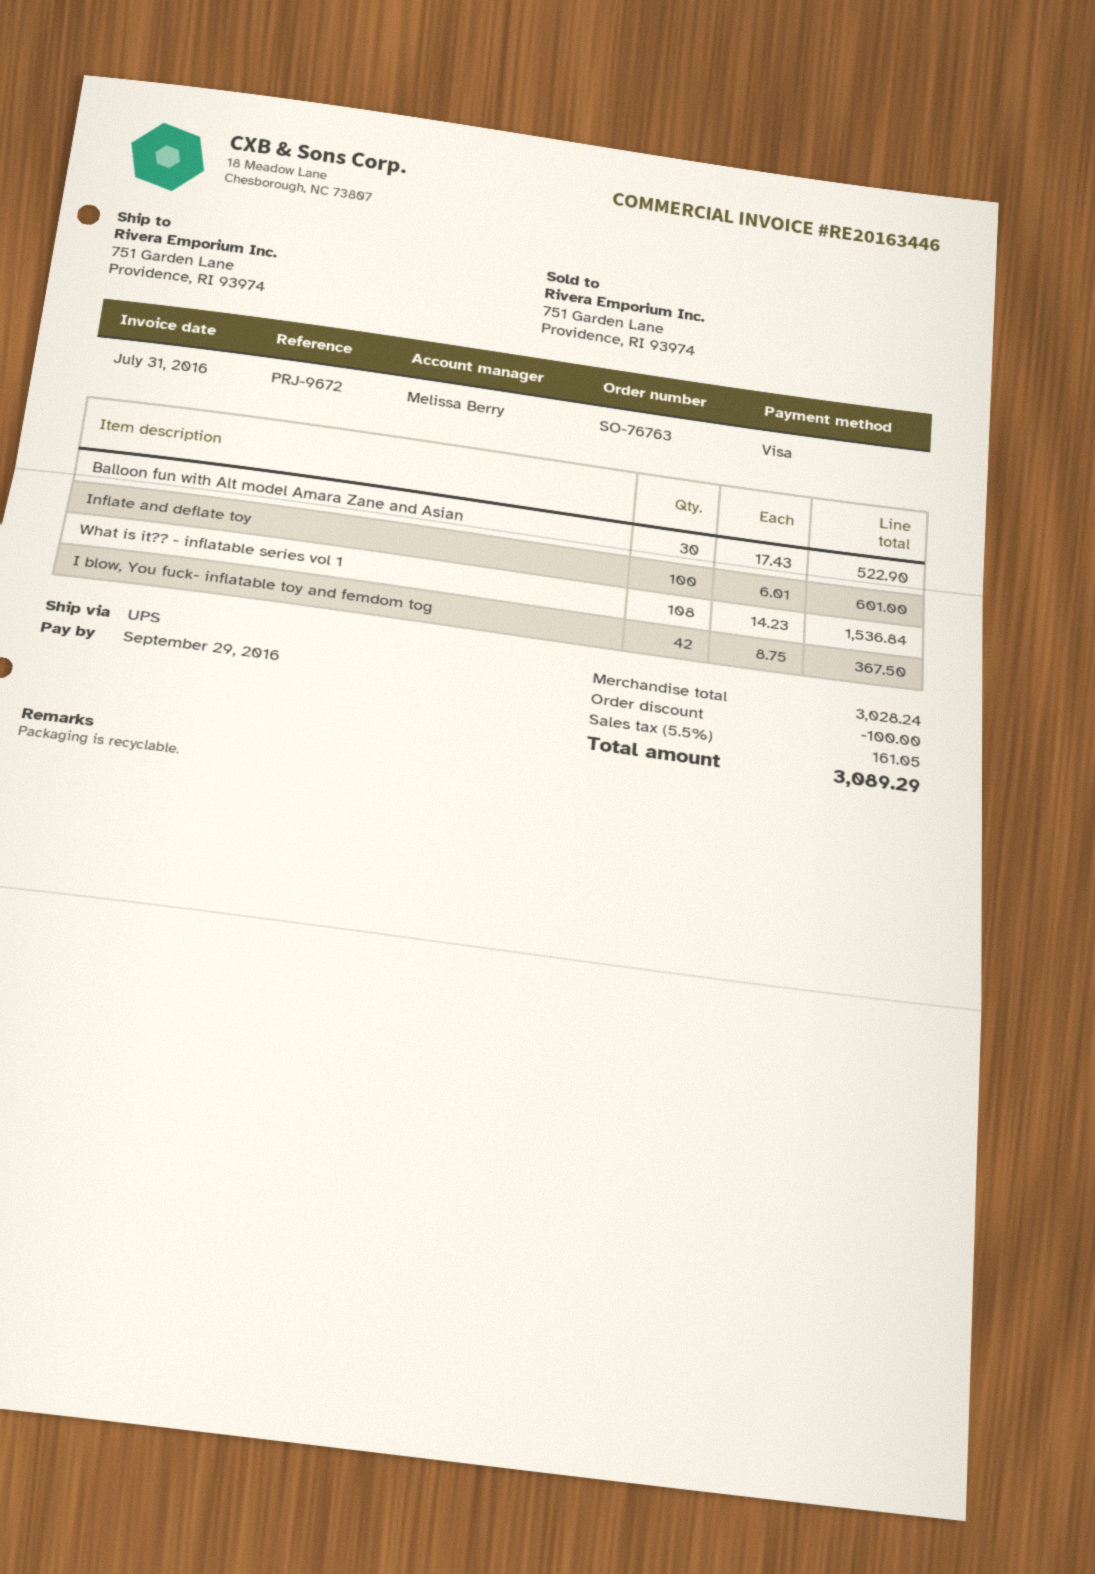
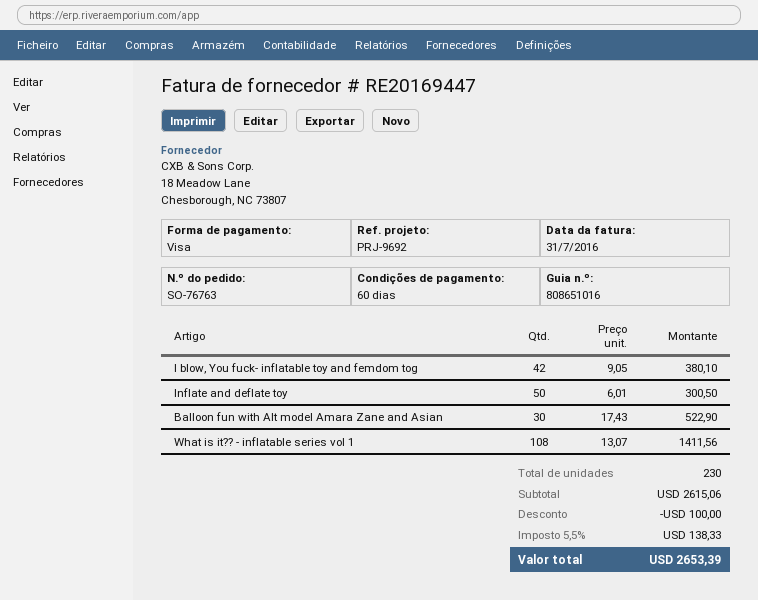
invoice number: RE20163446 -> RE20169447
reference: PRJ-9672 -> PRJ-9692
Inflate and deflate toy: 100 x 6.01 = 601.00 -> 50 x 6.01 = 300.50
What is it?? - inflatable series vol 1: 108 x 14.23 = 1536.84 -> 108 x 13.07 = 1411.56
I blow, You fuck- inflatable toy and femdom tog: 42 x 8.75 = 367.50 -> 42 x 9.05 = 380.10
subtotal: 3028.24 -> 2615.06
tax: 5.5% = 161.05 -> 5.5% = 138.33
total: 3089.29 -> 2653.39

